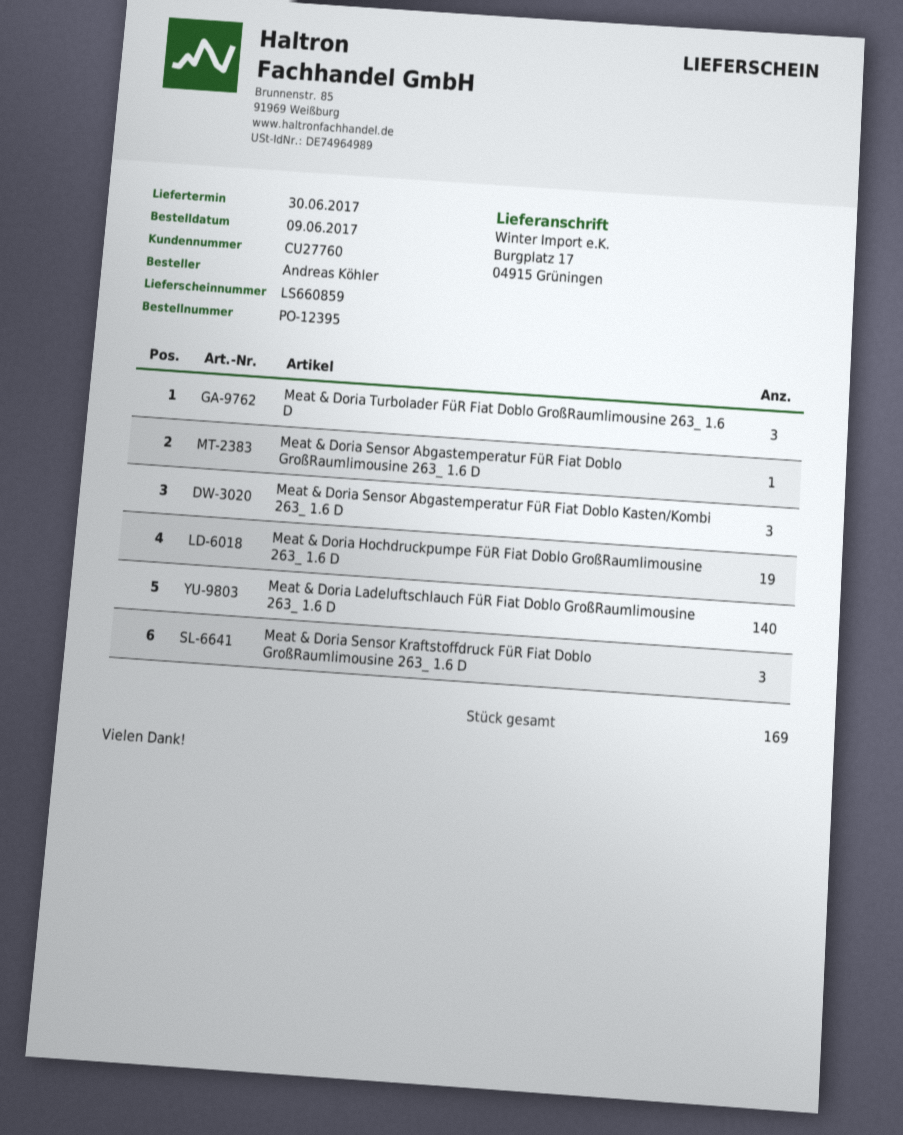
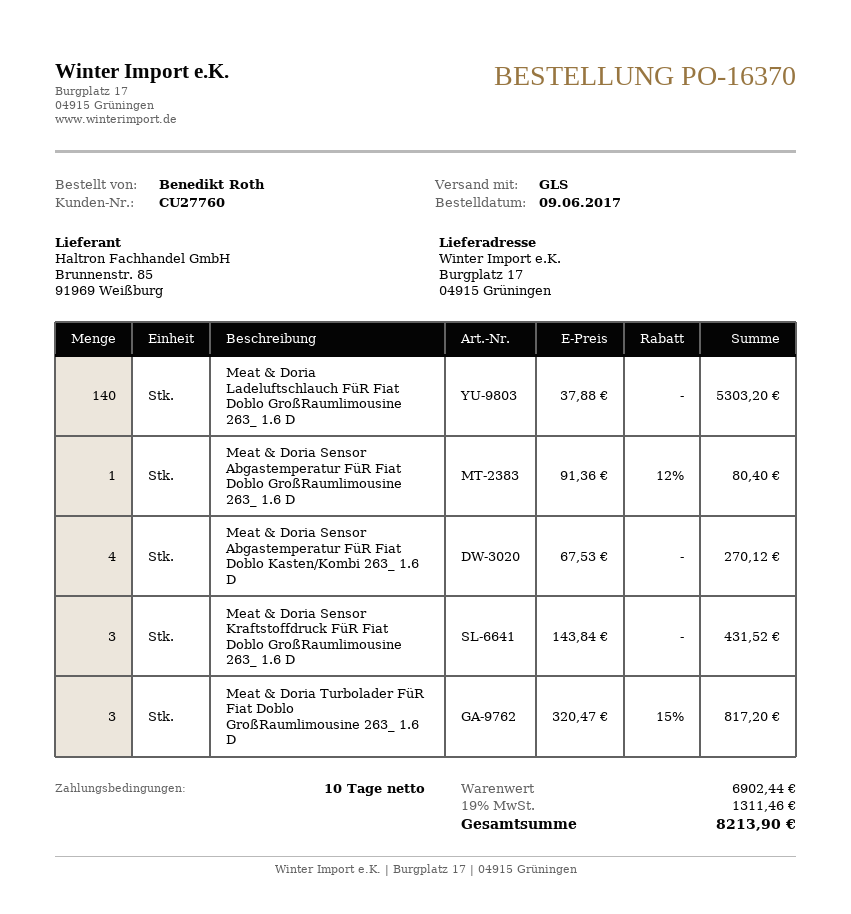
order number: PO-12395 -> PO-16370
ordered by: Andreas Köhler -> Benedikt Roth
Meat & Doria Sensor Abgastemperatur FüR Fiat Doblo Kasten/Kombi 263_ 1.6 D: 3 -> 4
Meat & Doria Hochdruckpumpe FüR Fiat Doblo GroßRaumlimousine 263_ 1.6 D: 19 -> none

